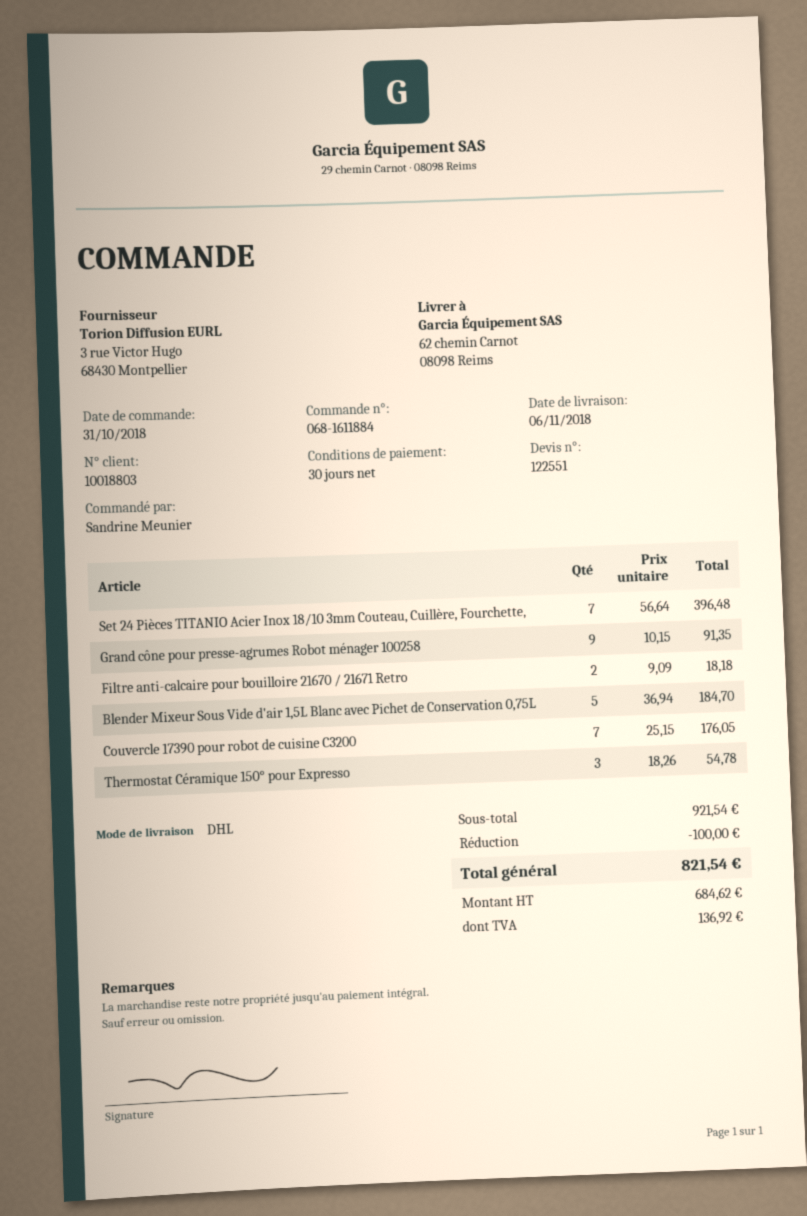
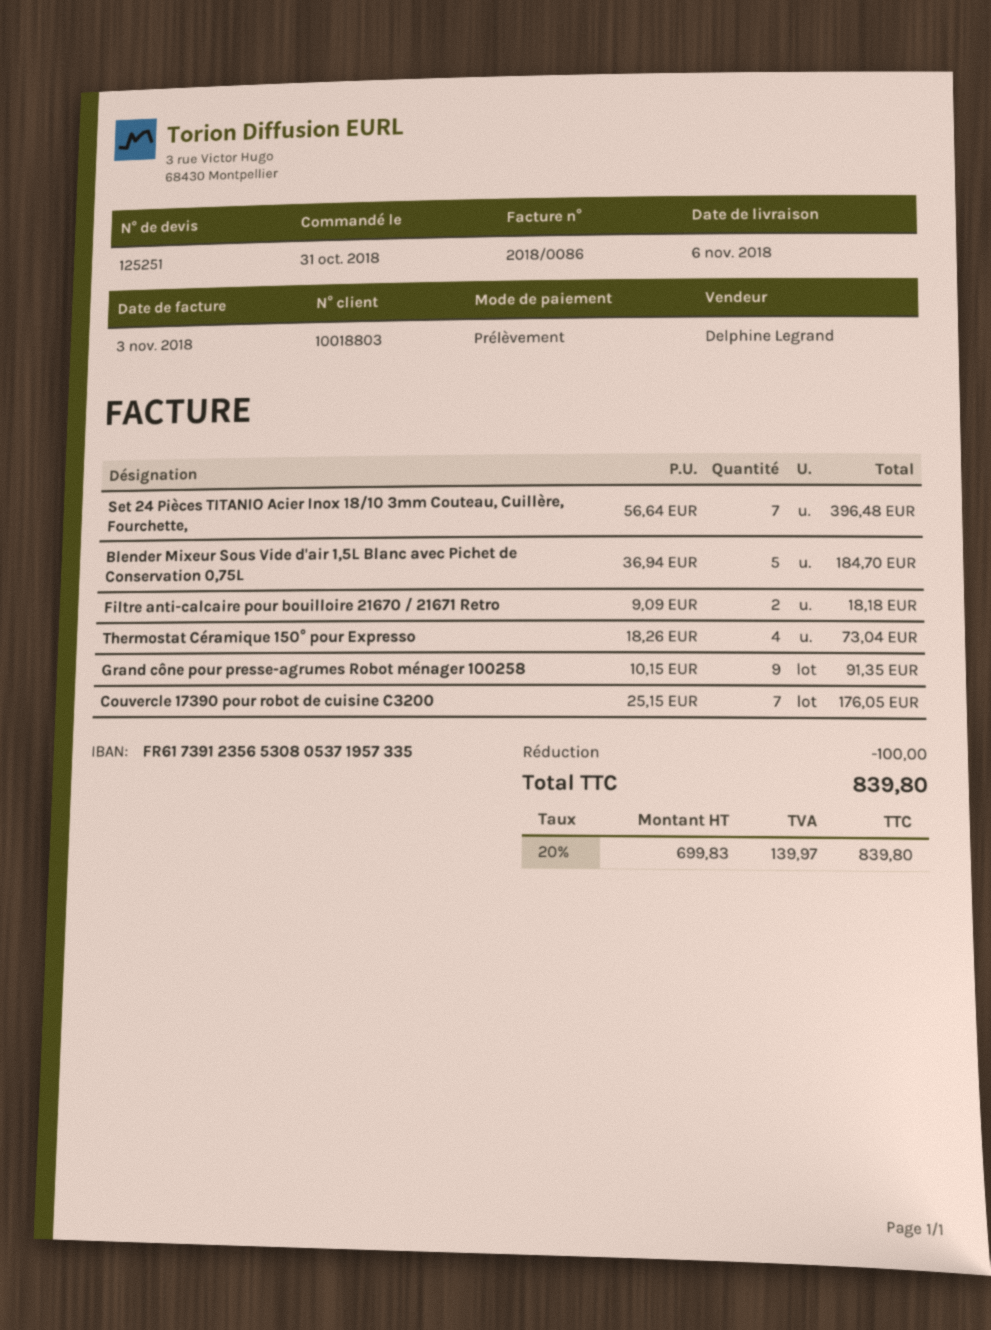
quote number: 122551 -> 125251
Thermostat Céramique 150° pour Expresso: 3 x 18.26 = 54.78 -> 4 x 18.26 = 73.04
net: 684.62 -> 699.83
tax: 136.92 -> 139.97
total: 821.54 -> 839.80

